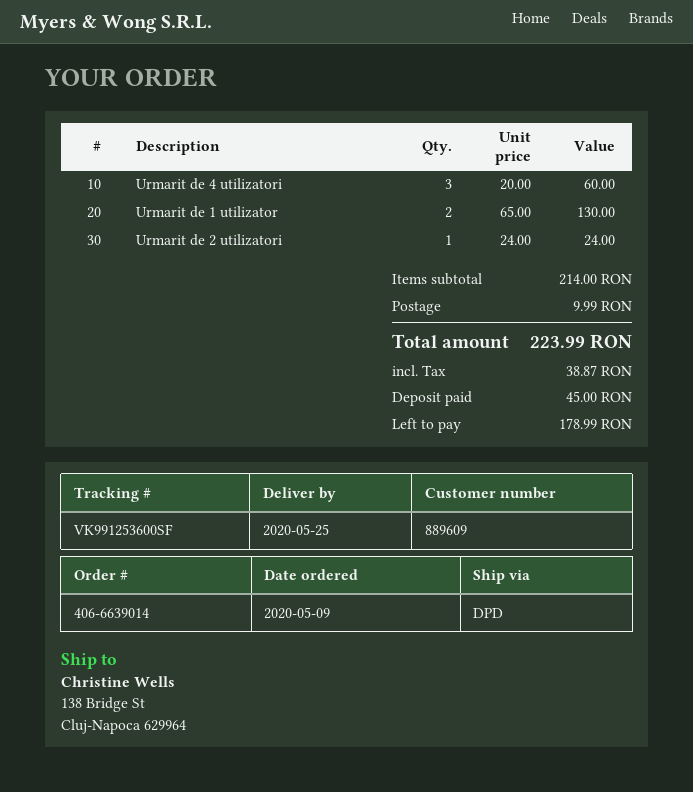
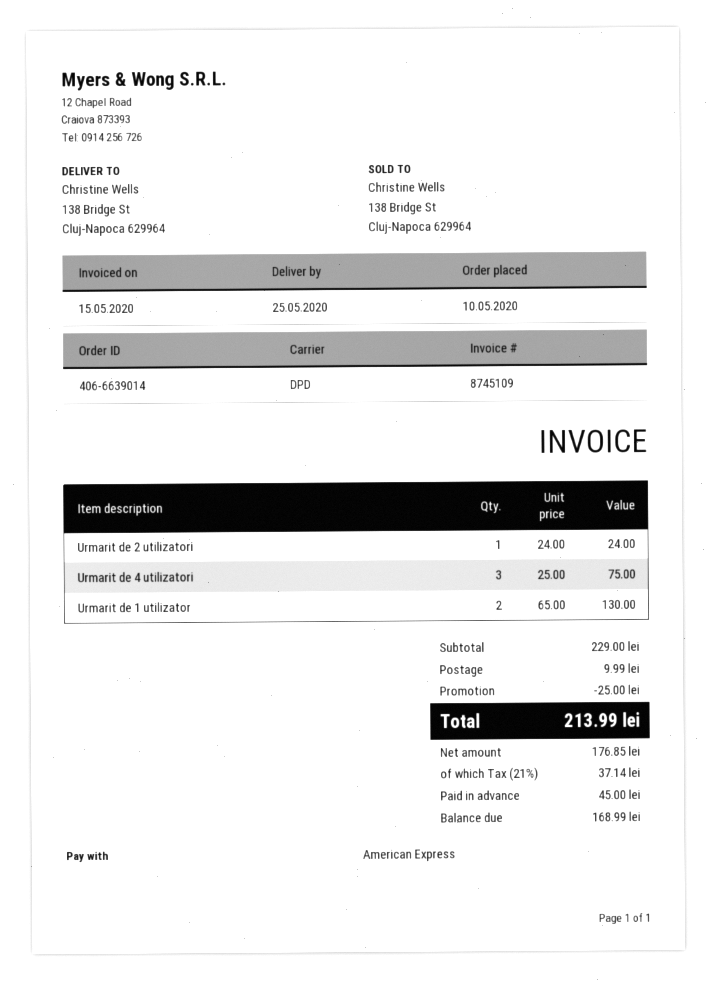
order date: 2020-05-09 -> 2020-05-10
Urmarit de 4 utilizatori: 3 x 20.00 = 60.00 -> 3 x 25.00 = 75.00
subtotal: 214.00 -> 229.00
discount: none -> 25.00
tax: 38.87 -> 37.14
total: 223.99 -> 213.99
balance: 178.99 -> 168.99

